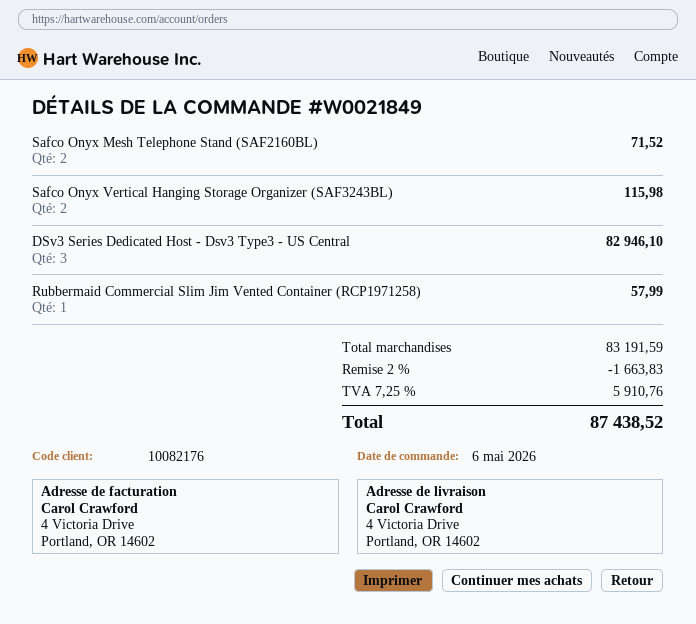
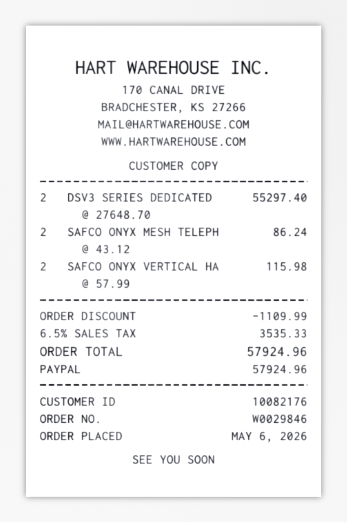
order number: W0021849 -> W0029846
Safco Onyx Mesh Telephone Stand (SAF2160BL): 2 for 71.52 -> 2 for 86.24
DSv3 Series Dedicated Host - Dsv3 Type3 - US Central: 3 for 82946.10 -> 2 for 55297.40
Rubbermaid Commercial Slim Jim Vented Container (RCP1971258): 1 for 57.99 -> none
discount: 1663.83 -> 1109.99
tax: 7.25% = 5910.76 -> 6.5% = 3535.33
total: 87438.52 -> 57924.96

